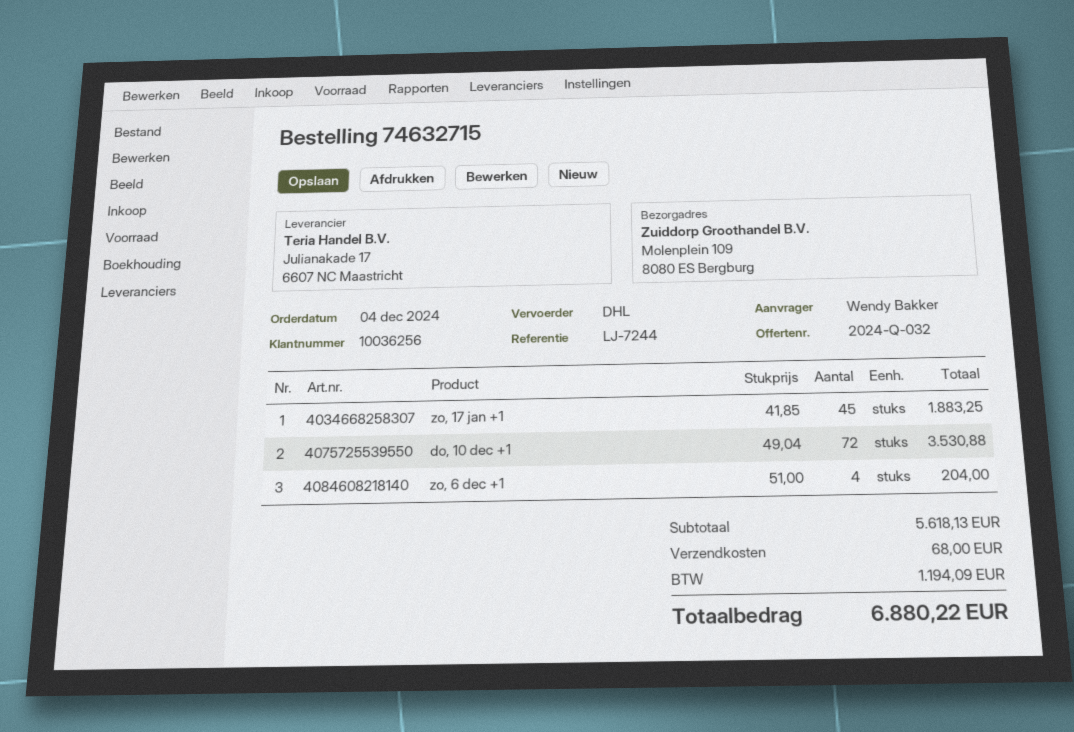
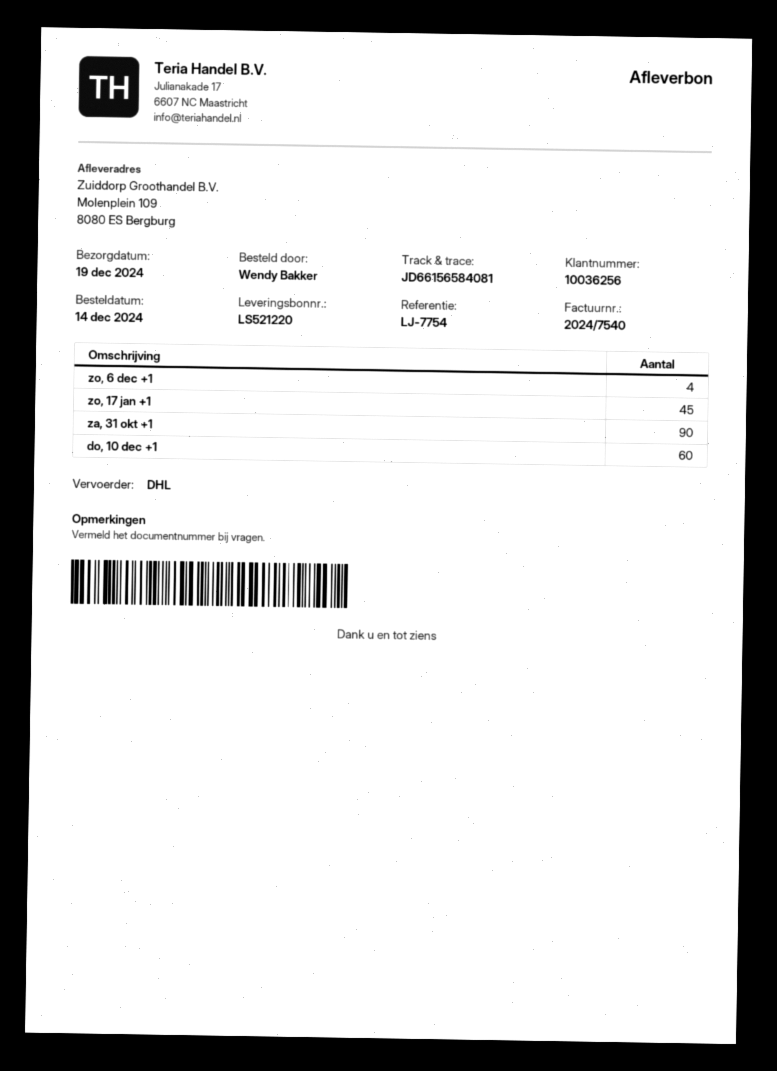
order date: 2024-12-04 -> 2024-12-14
reference: LJ-7244 -> LJ-7754
do, 10 dec +1: 72 -> 60
za, 31 okt +1: none -> 90

